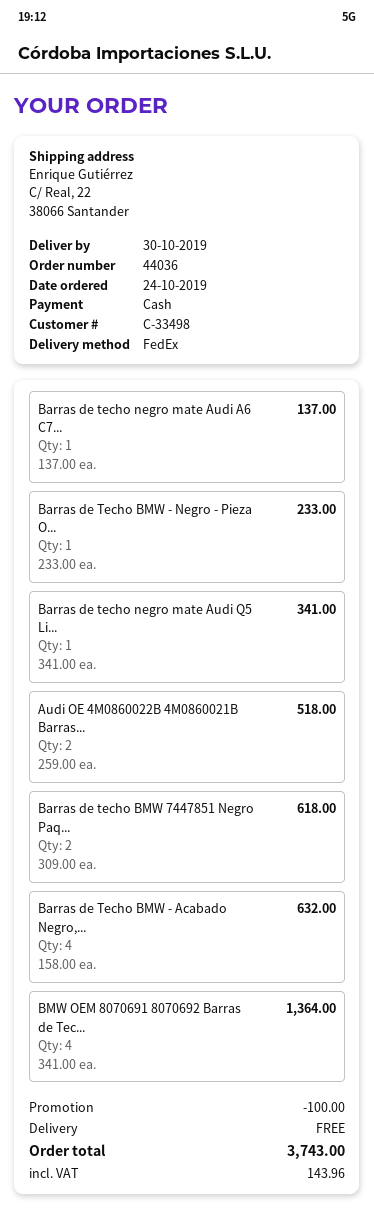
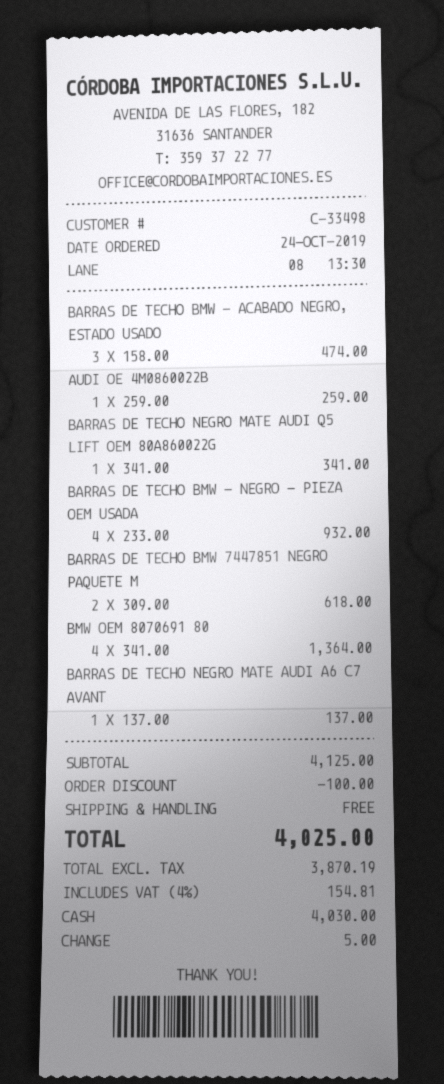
Barras de Techo BMW - Negro - Pieza O...: 1 x 233.00 = 233.00 -> 4 x 233.00 = 932.00
Audi OE 4M0860022B 4M0860021B Barras...: 2 x 259.00 = 518.00 -> 1 x 259.00 = 259.00
Barras de Techo BMW - Acabado Negro,...: 4 x 158.00 = 632.00 -> 3 x 158.00 = 474.00
tax: 143.96 -> 154.81
total: 3743.00 -> 4025.00

